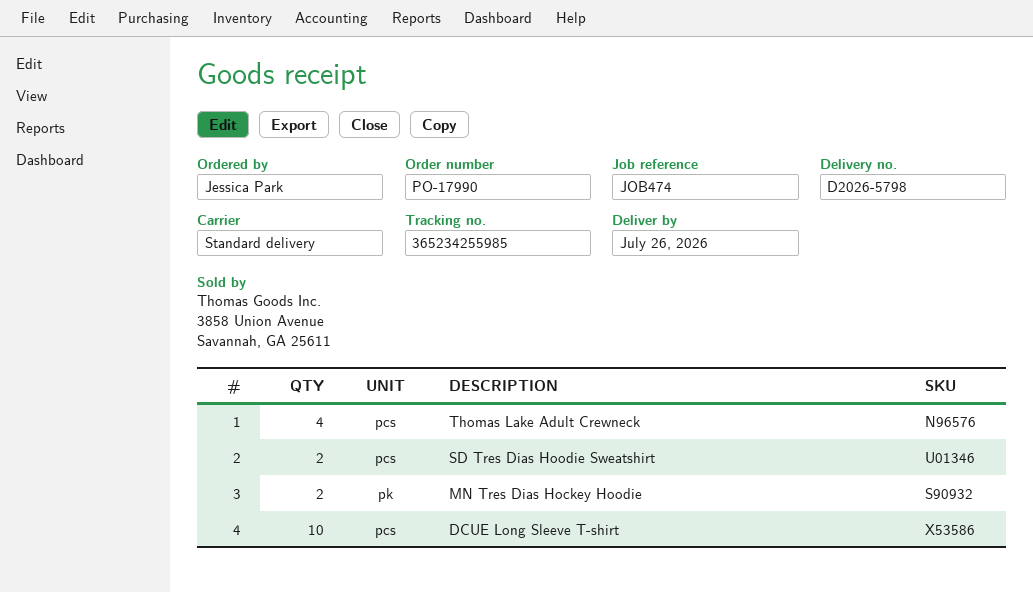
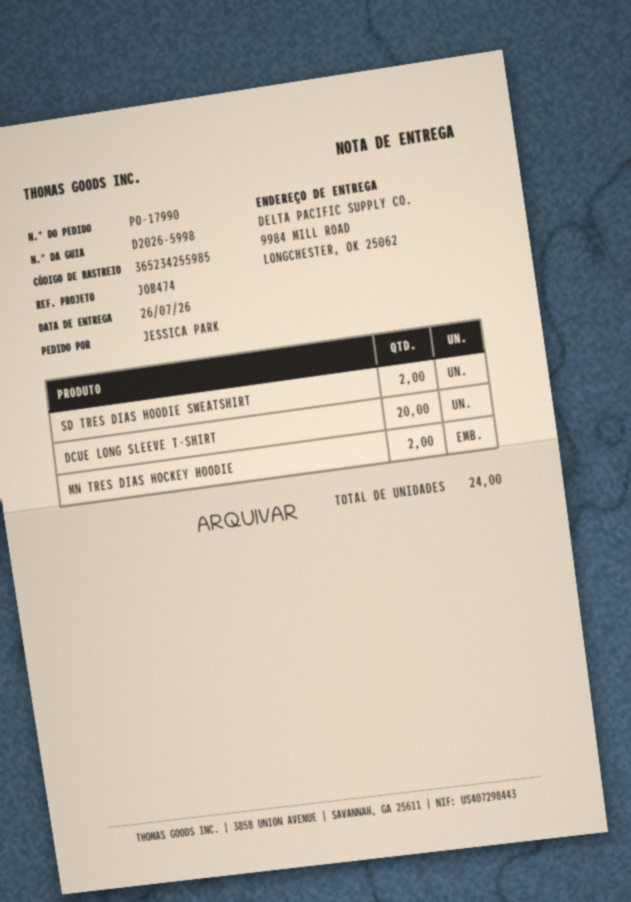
delivery note number: D2026-5798 -> D2026-5998
Thomas Lake Adult Crewneck: 4 -> none
DCUE Long Sleeve T-shirt: 10 -> 20

